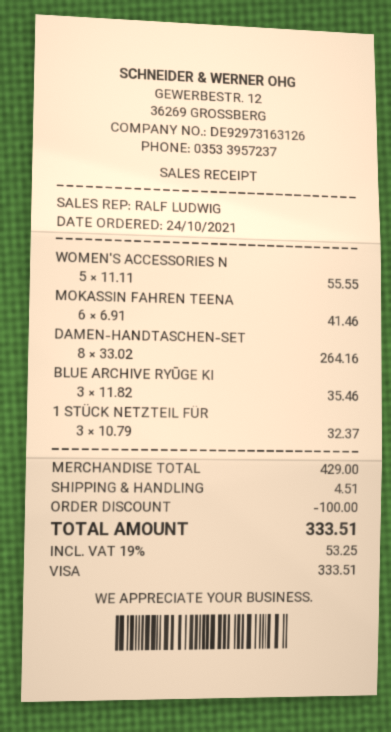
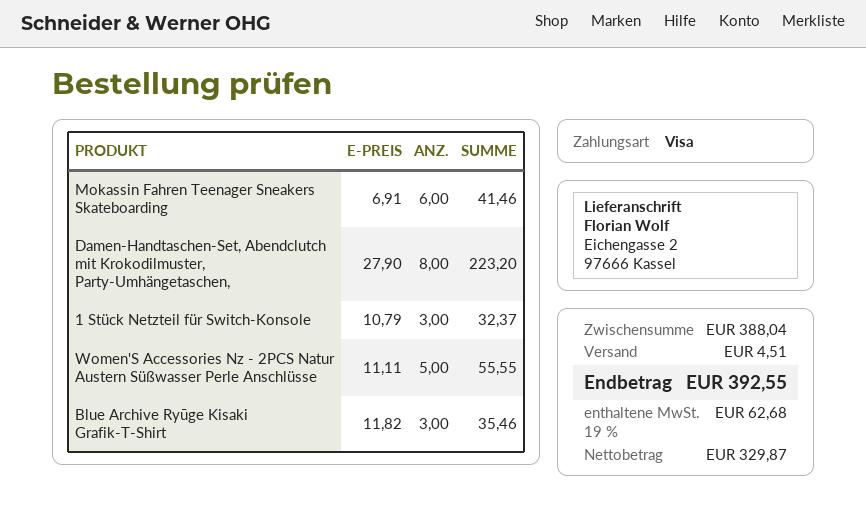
DAMEN-HANDTASCHEN-SET: 8 x 33.02 = 264.16 -> 8 x 27.90 = 223.20
subtotal: 429.00 -> 388.04
discount: 100.00 -> none
tax: 19% = 53.25 -> 19% = 62.68
total: 333.51 -> 392.55

